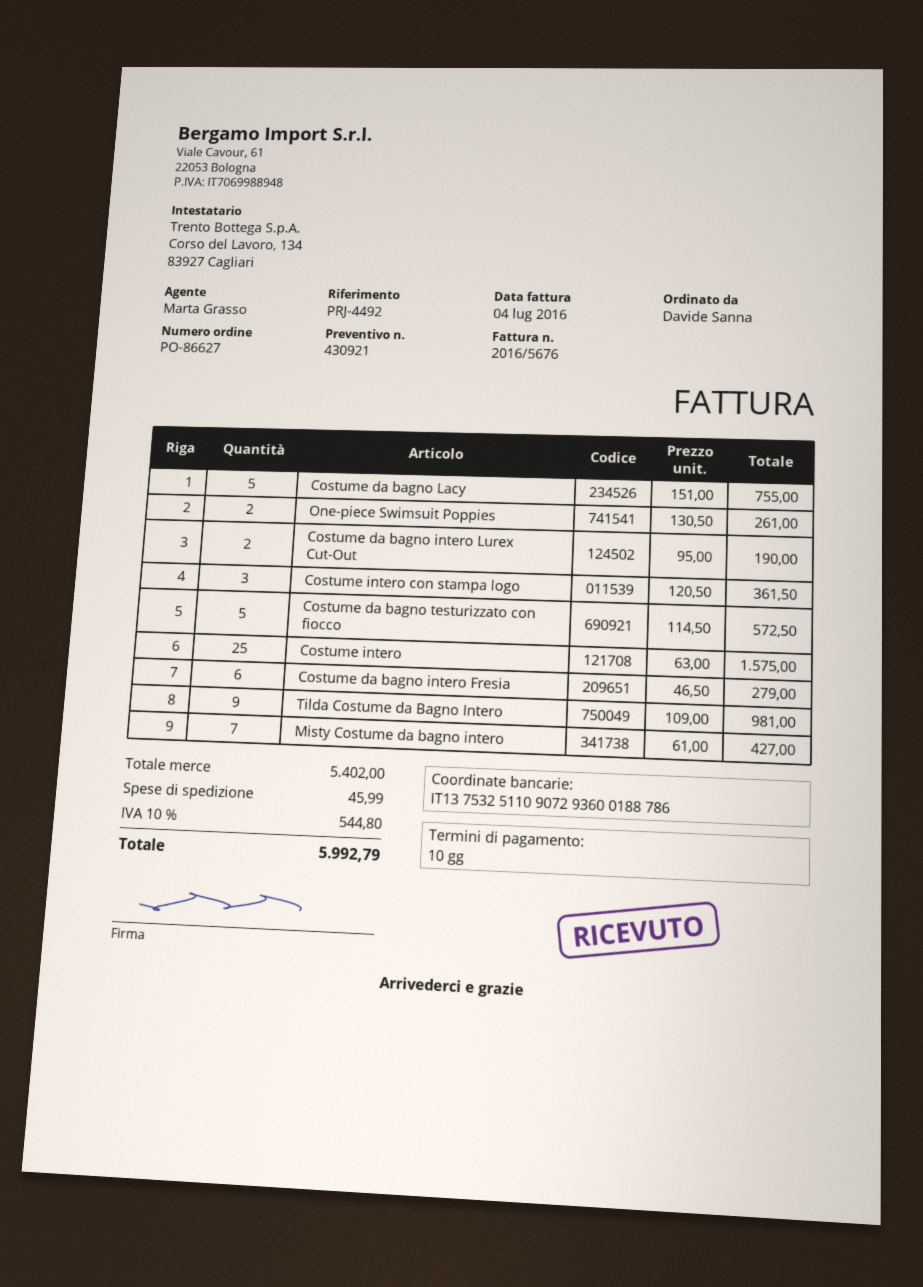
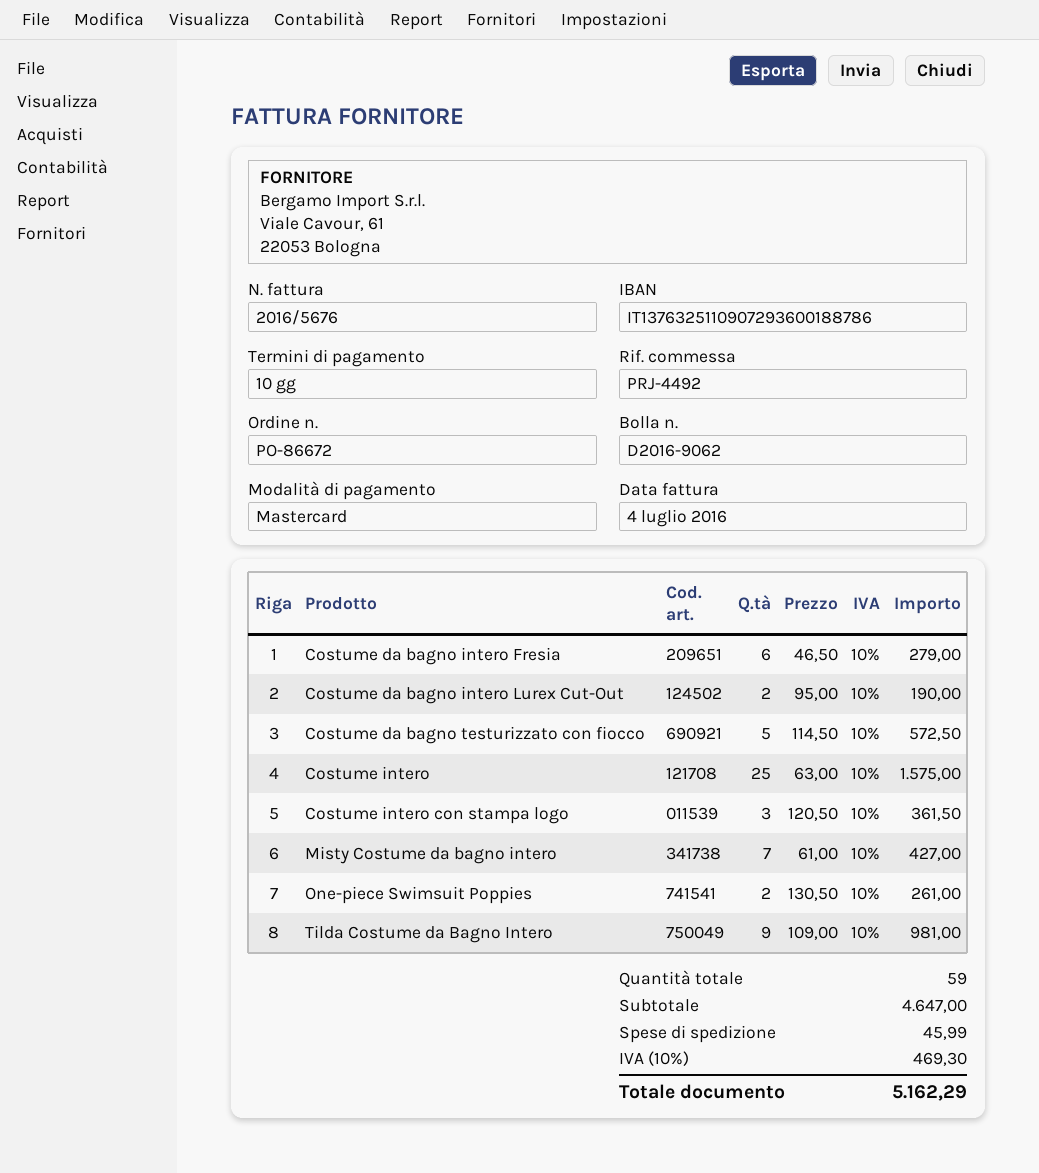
order number: PO-86627 -> PO-86672
bank account: IT1375325110907293600188786 -> IT1376325110907293600188786
Costume da bagno Lacy: 5 x 151.00 = 755.00 -> none
subtotal: 5402.00 -> 4647.00
tax: 10% = 544.80 -> 10% = 469.30
total: 5992.79 -> 5162.29

